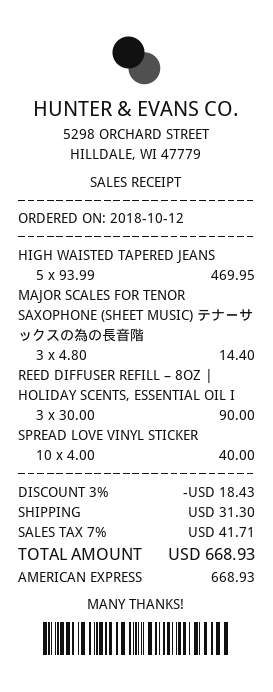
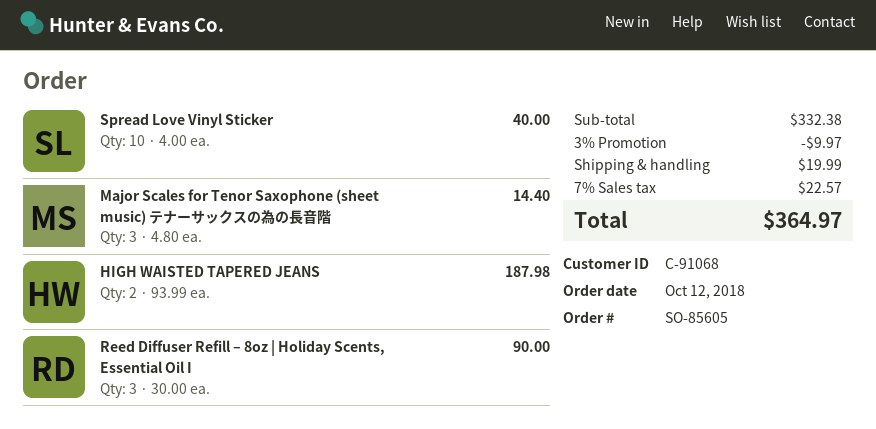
HIGH WAISTED TAPERED JEANS: 5 x 93.99 = 469.95 -> 2 x 93.99 = 187.98
discount: 3% = 18.43 -> 3% = 9.97
shipping: 31.30 -> 19.99
tax: 7% = 41.71 -> 7% = 22.57
total: 668.93 -> 364.97

